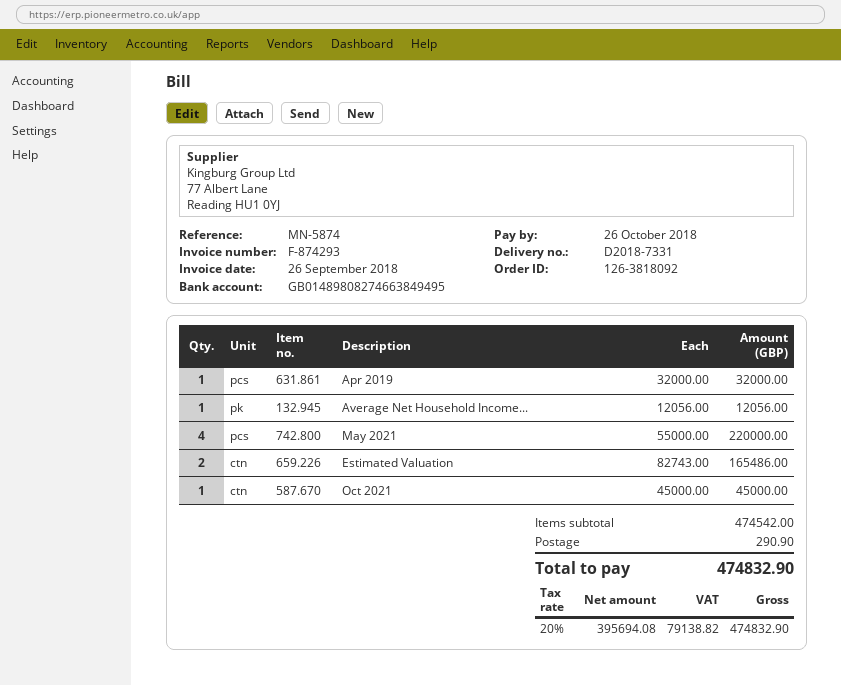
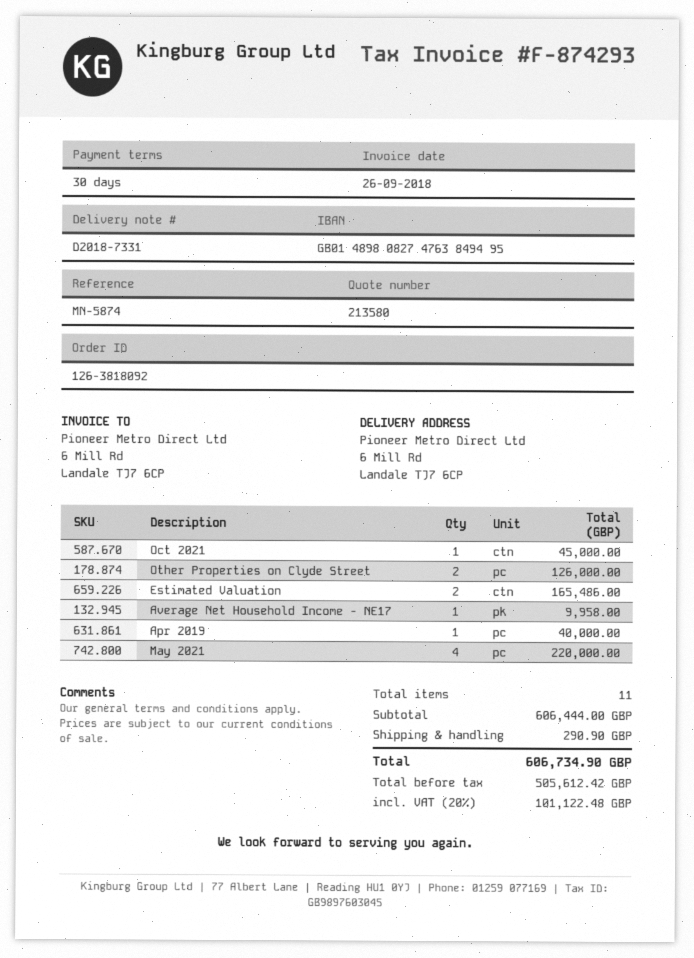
bank account: GB01489808274663849495 -> GB01489808274763849495
Apr 2019: 1 for 32000.00 -> 1 for 40000.00
Average Net Household Income...: 1 for 12056.00 -> 1 for 9958.00
Other Properties on Clyde Street: none -> 2 for 126000.00
subtotal: 474542.00 -> 606444.00
net: 395694.08 -> 505612.42
tax: 20% = 79138.82 -> 20% = 101122.48
total: 474832.90 -> 606734.90

